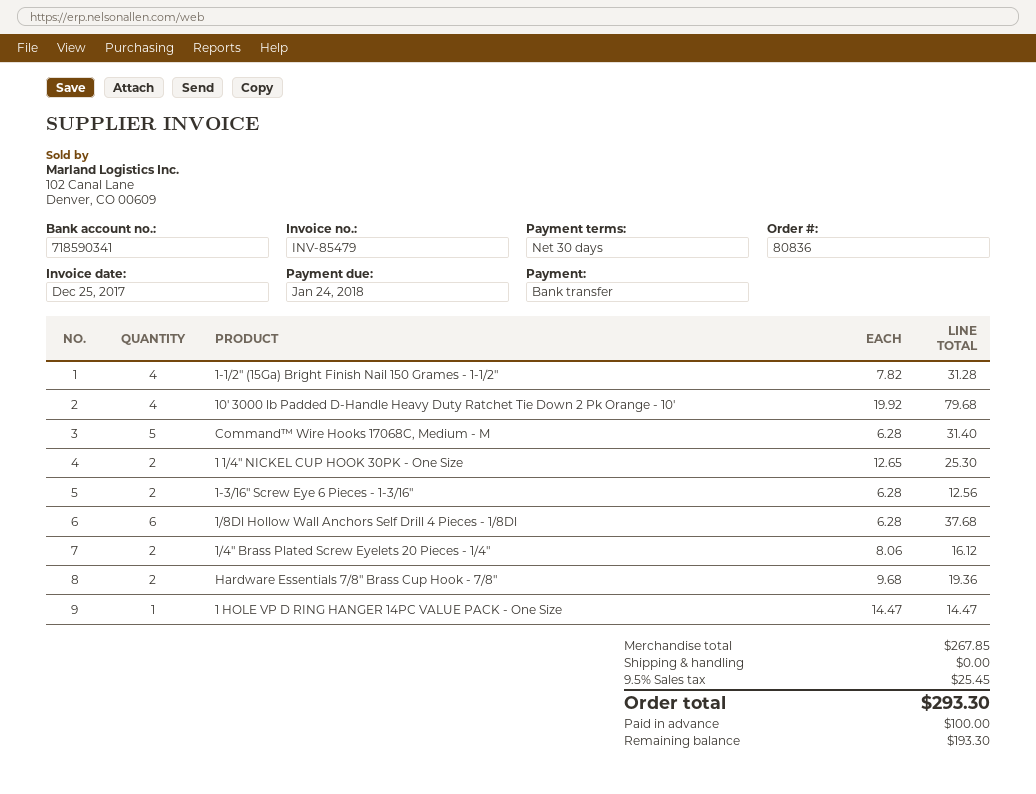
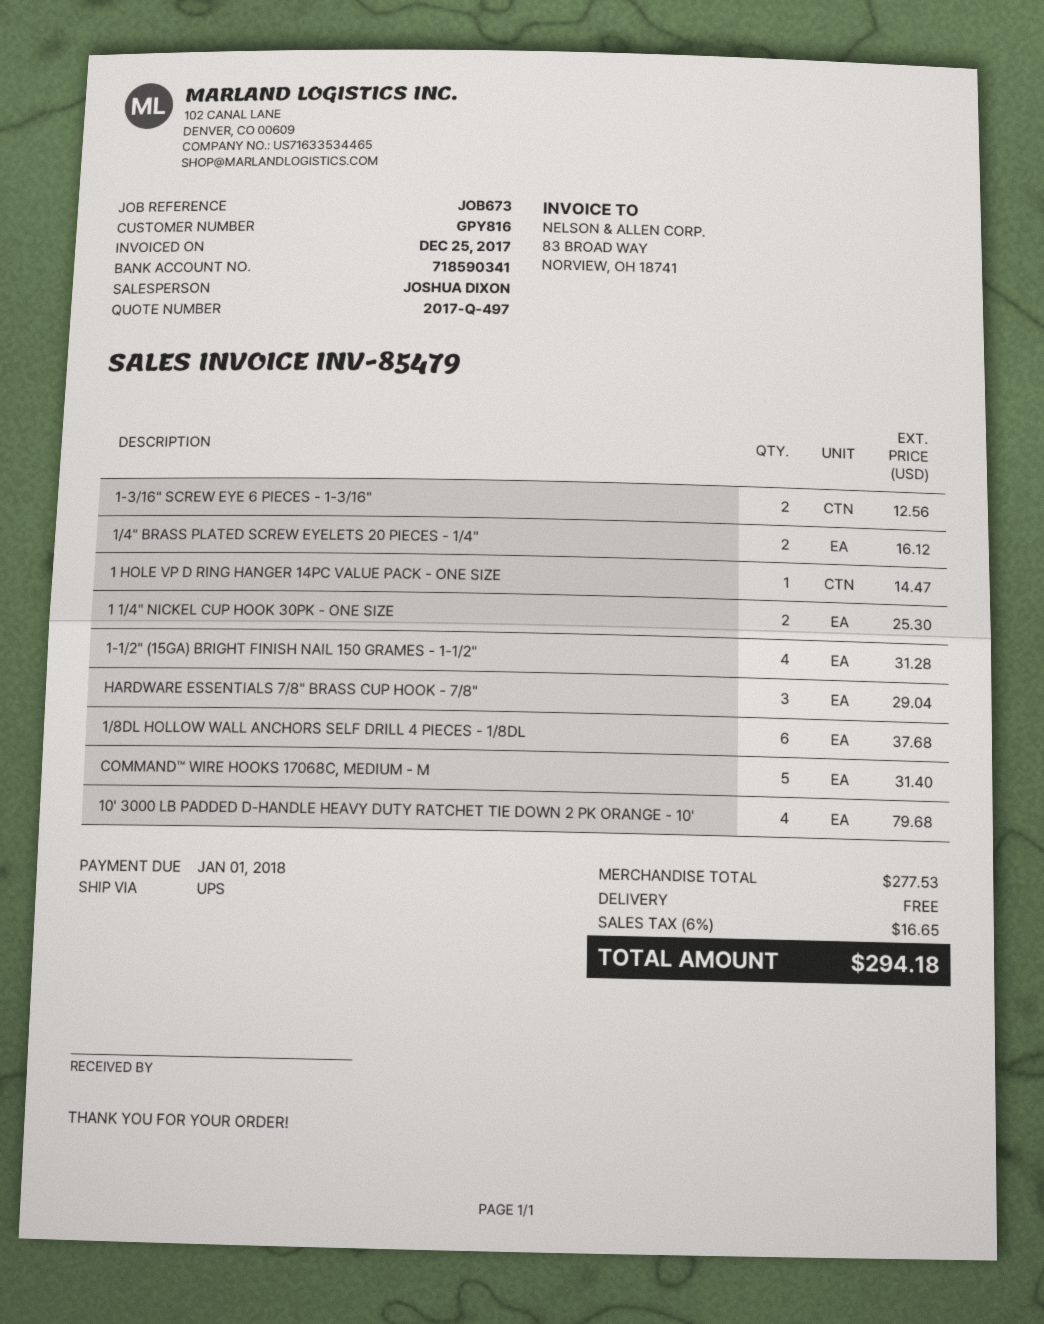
due date: 2018-01-24 -> 2018-01-01
Hardware Essentials 7/8" Brass Cup Hook - 7/8": 2 for 19.36 -> 3 for 29.04
subtotal: 267.85 -> 277.53
tax: 9.5% = 25.45 -> 6% = 16.65
total: 293.30 -> 294.18

